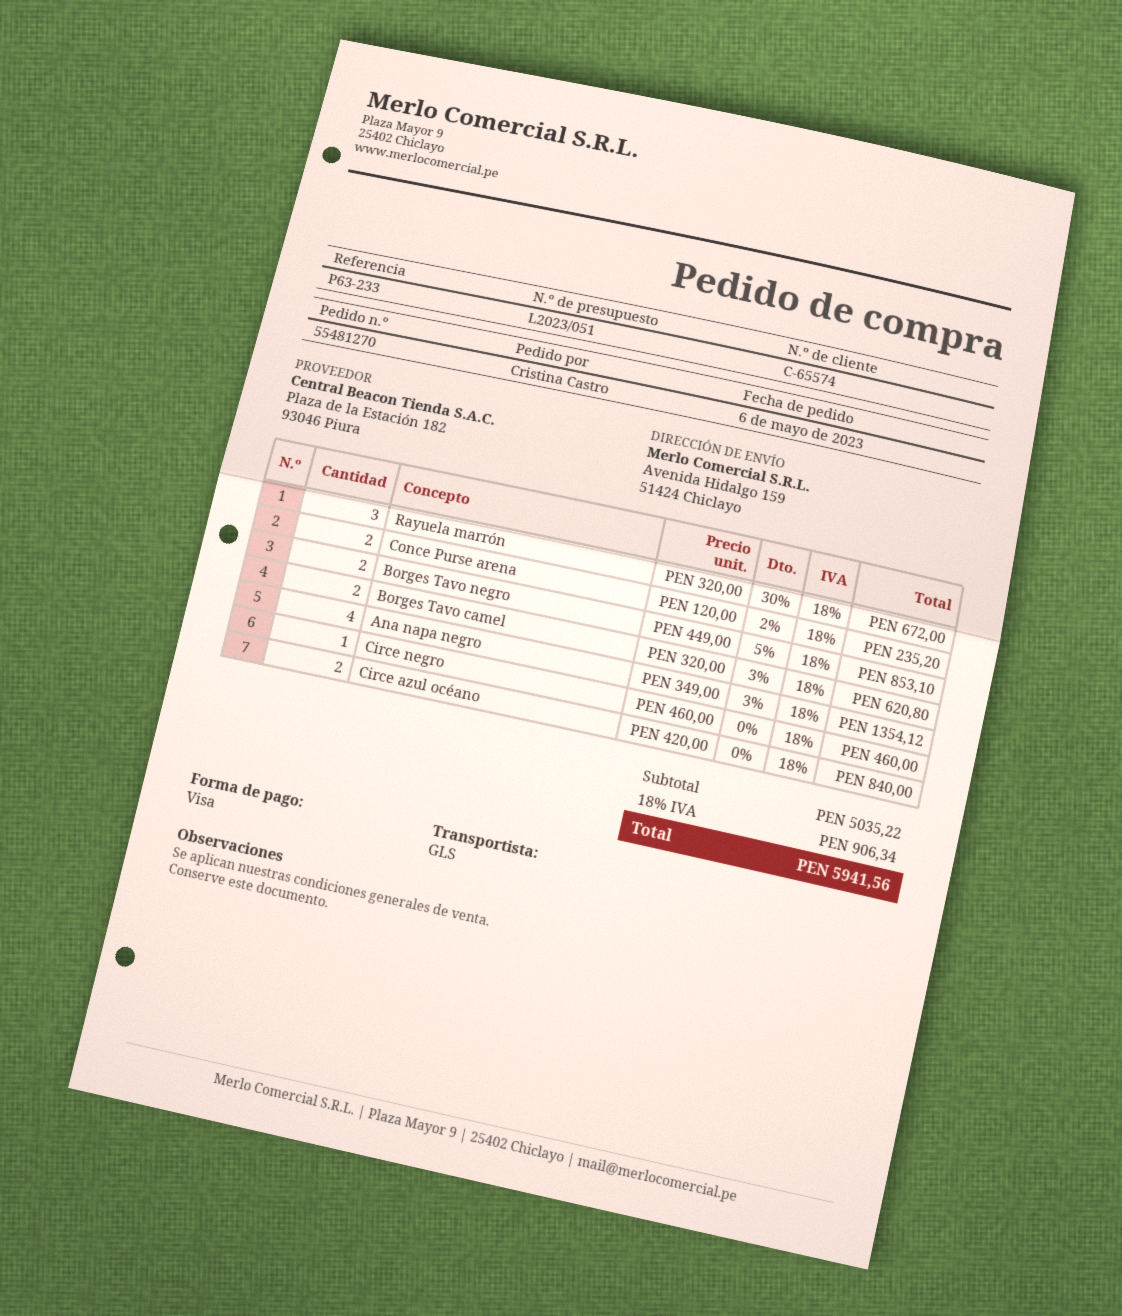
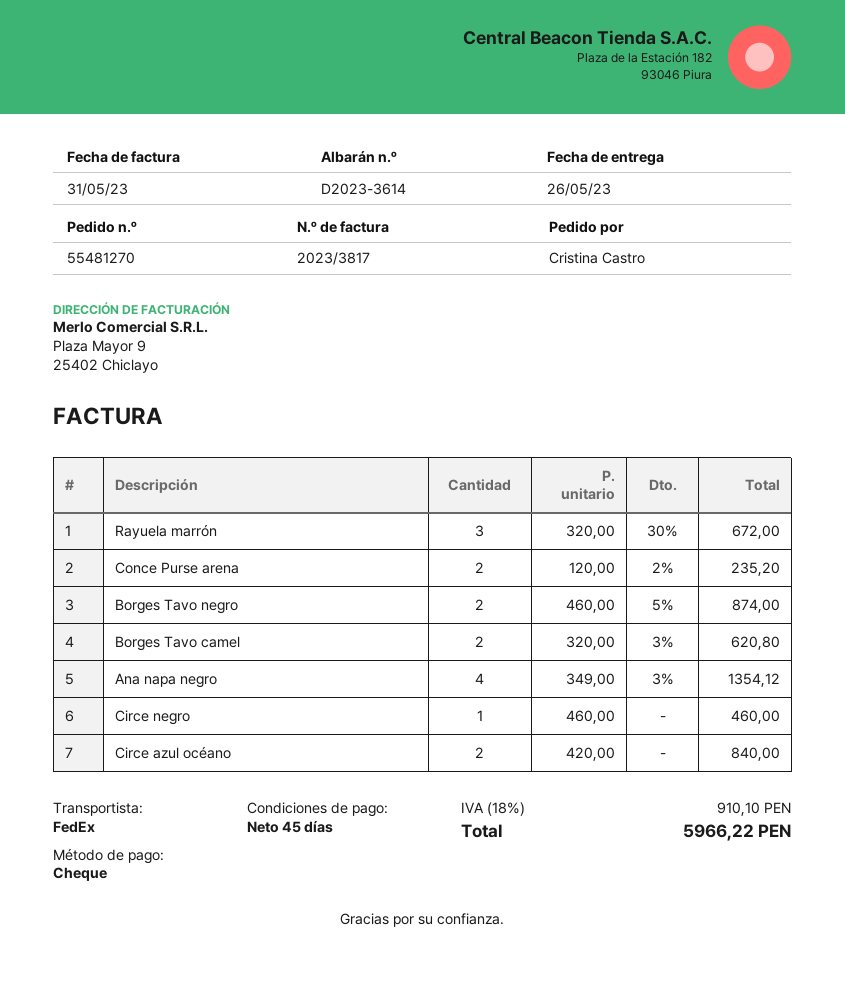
payment method: Visa -> cheque
shipping method: GLS -> FedEx
Borges Tavo negro: 2 x 449.00 - 5% = 853.10 -> 2 x 460.00 - 5% = 874.00
tax: 18% = 906.34 -> 18% = 910.10
total: 5941.56 -> 5966.22

